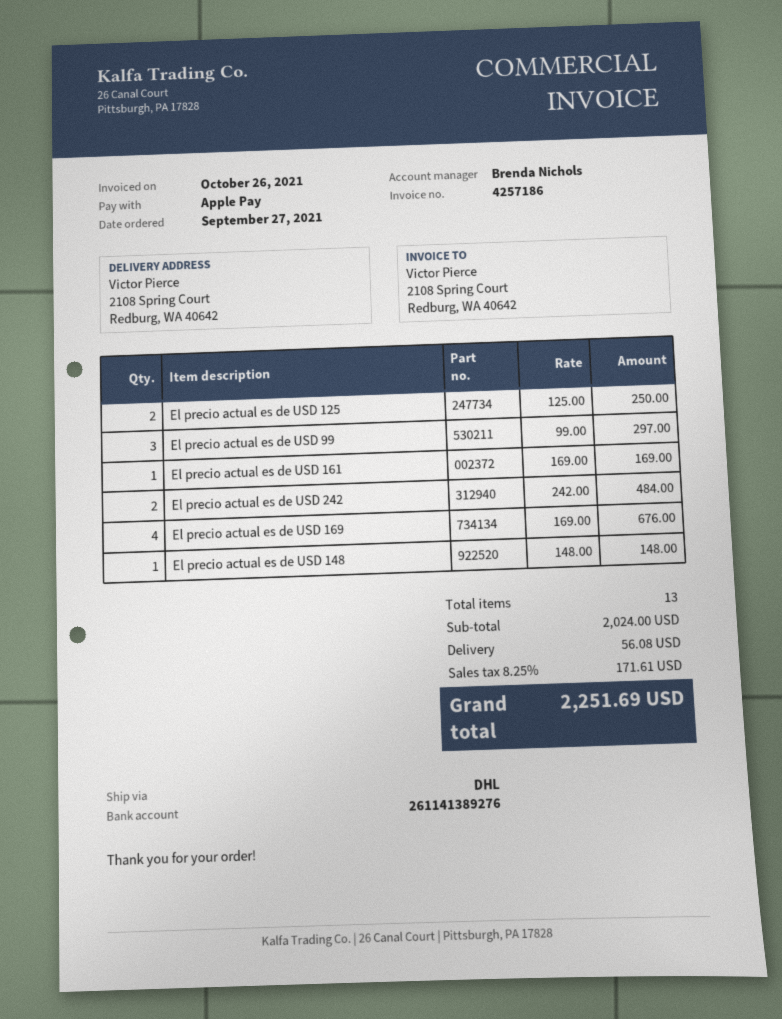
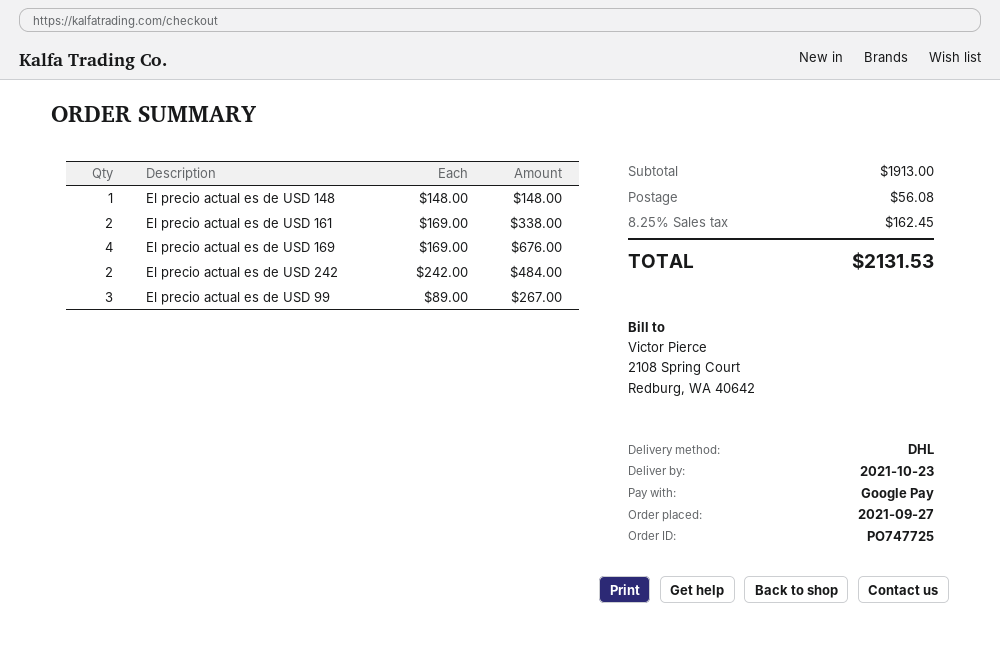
payment method: Apple Pay -> Google Pay
El precio actual es de USD 125: 2 x 125.00 = 250.00 -> none
El precio actual es de USD 99: 3 x 99.00 = 297.00 -> 3 x 89.00 = 267.00
El precio actual es de USD 161: 1 x 169.00 = 169.00 -> 2 x 169.00 = 338.00
subtotal: 2024.00 -> 1913.00
tax: 8.25% = 171.61 -> 8.25% = 162.45
total: 2251.69 -> 2131.53

